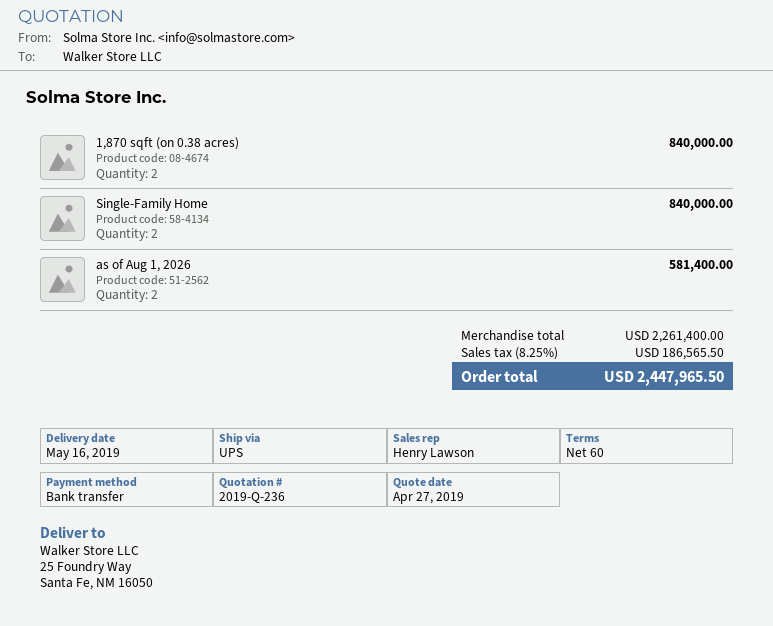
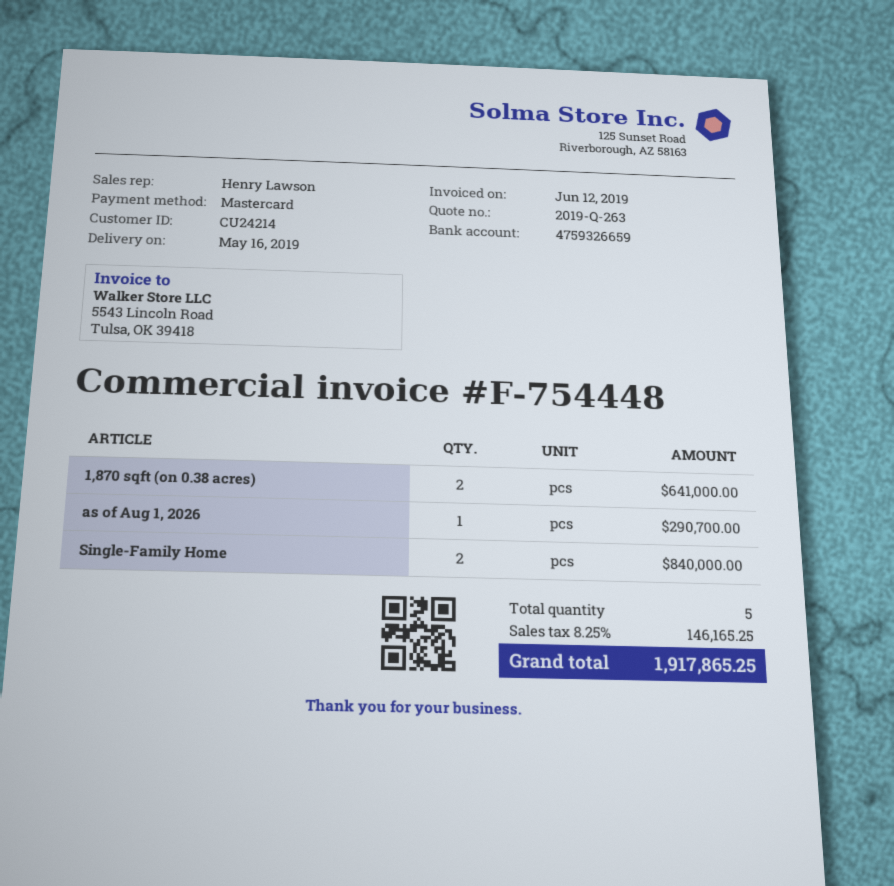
quote number: 2019-Q-236 -> 2019-Q-263
payment method: bank transfer -> Mastercard
1,870 sqft (on 0.38 acres): 2 for 840000.00 -> 2 for 641000.00
as of Aug 1, 2026: 2 for 581400.00 -> 1 for 290700.00
tax: 8.25% = 186565.50 -> 8.25% = 146165.25
total: 2447965.50 -> 1917865.25

